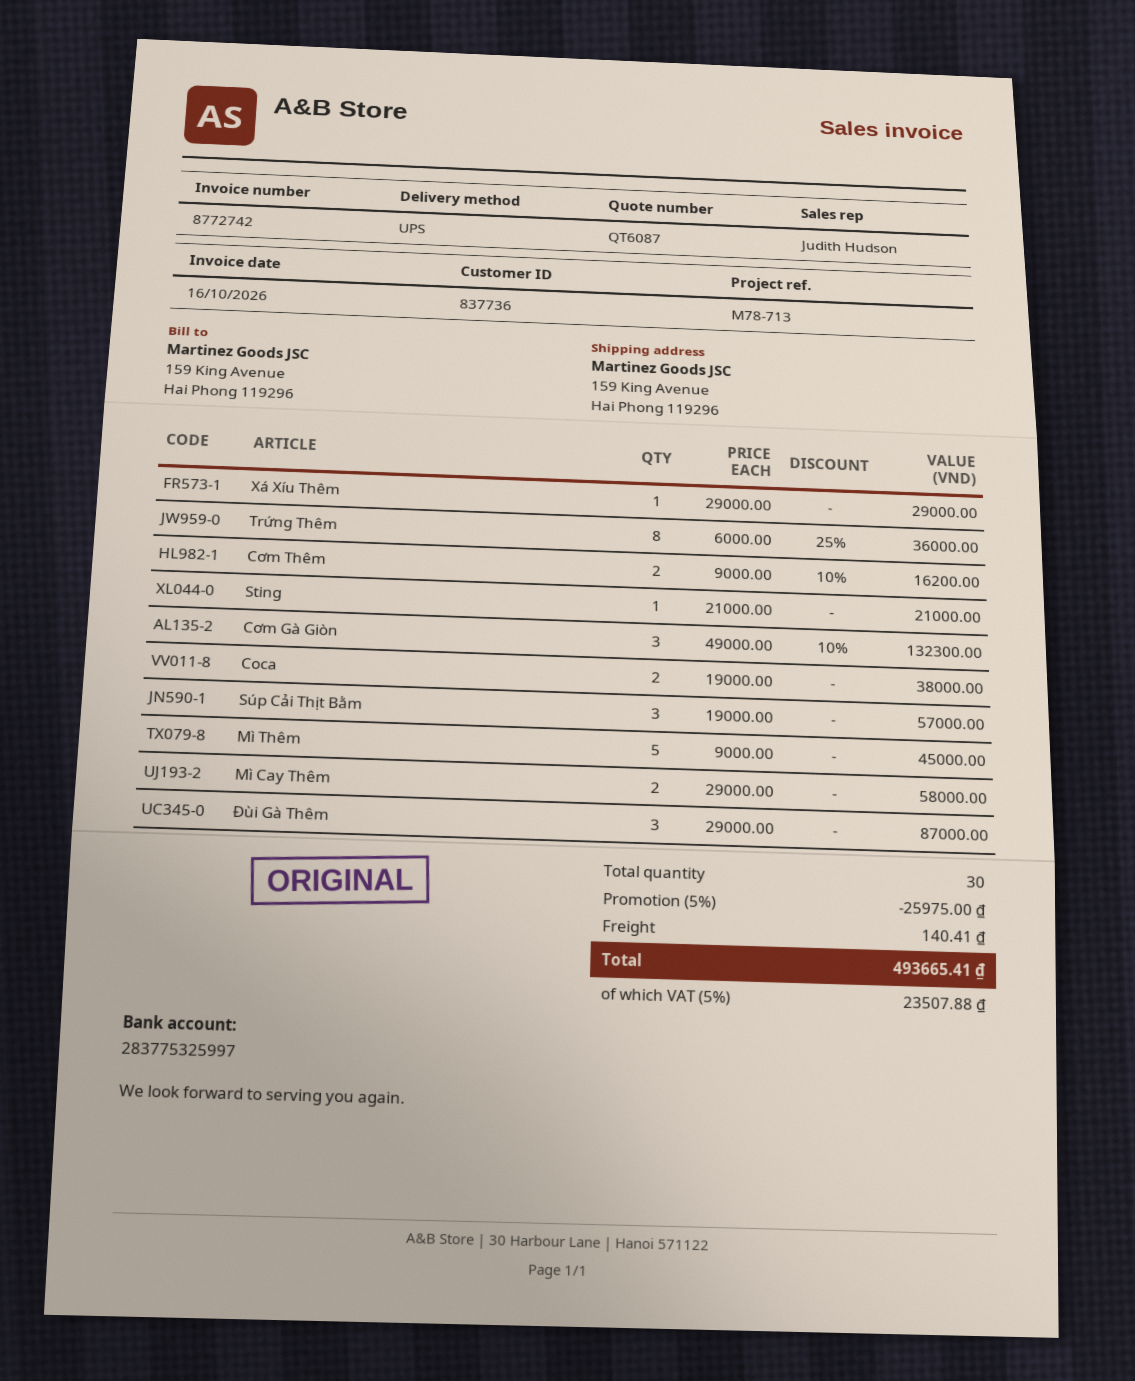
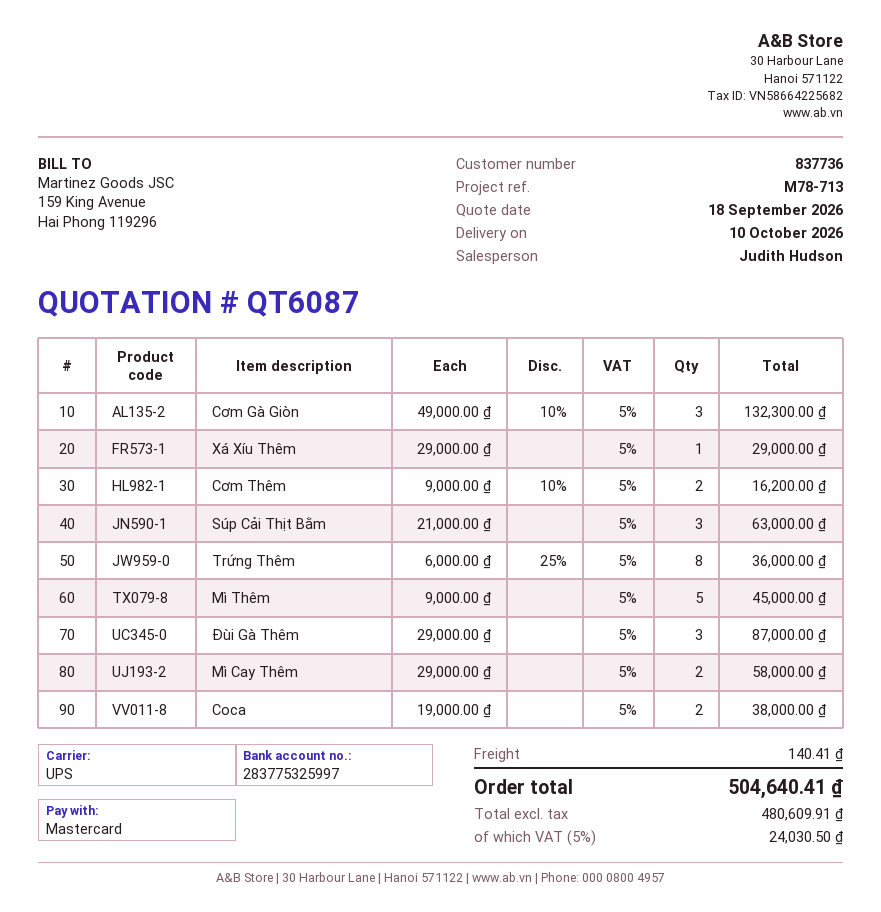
Sting: 1 x 21000.00 = 21000.00 -> none
Súp Cải Thịt Bằm: 3 x 19000.00 = 57000.00 -> 3 x 21000.00 = 63000.00
discount: 5% = 25975.00 -> none
tax: 5% = 23507.88 -> 5% = 24030.50
total: 493665.41 -> 504640.41

